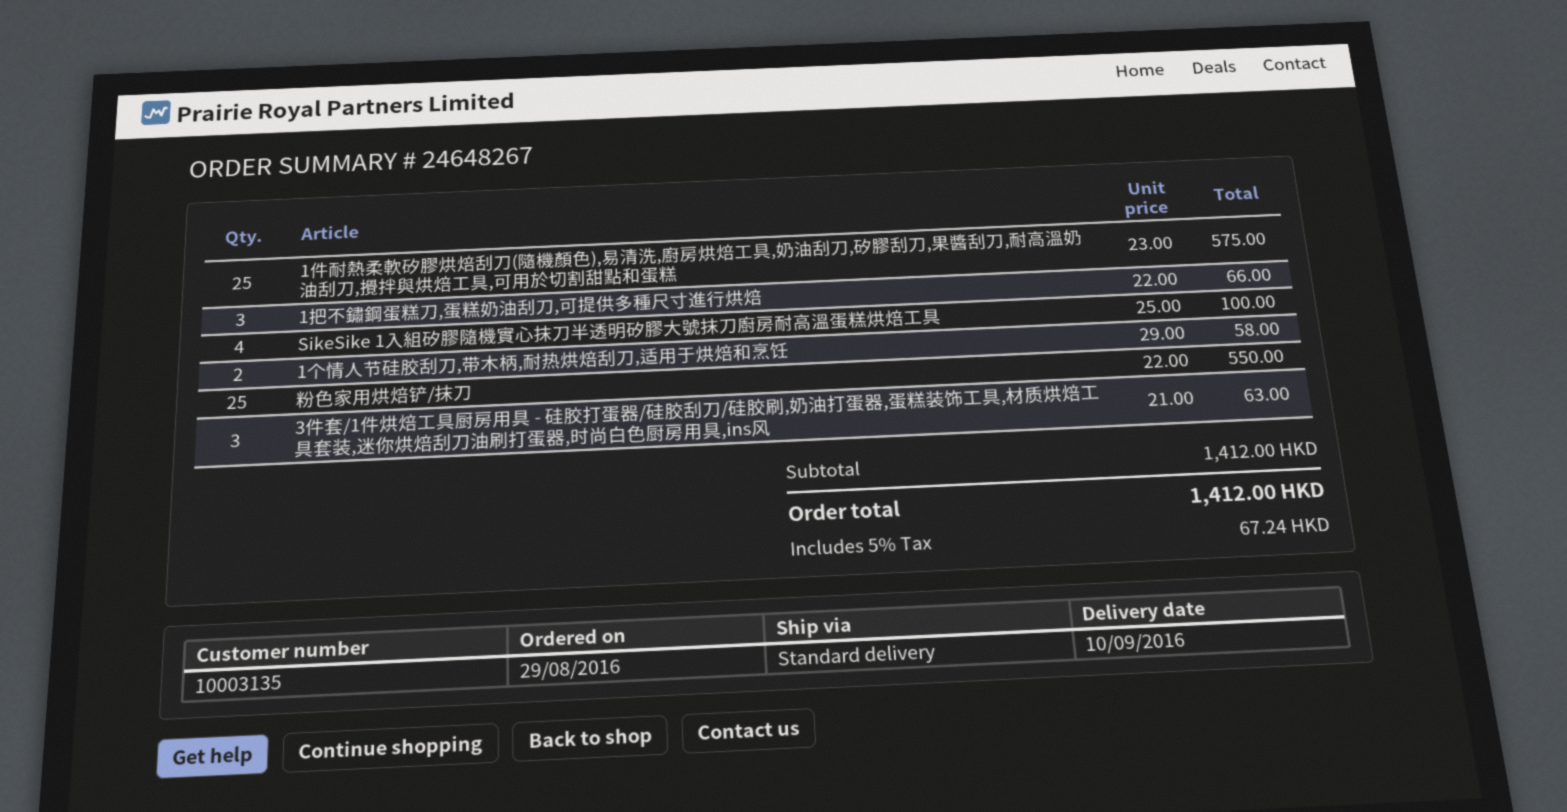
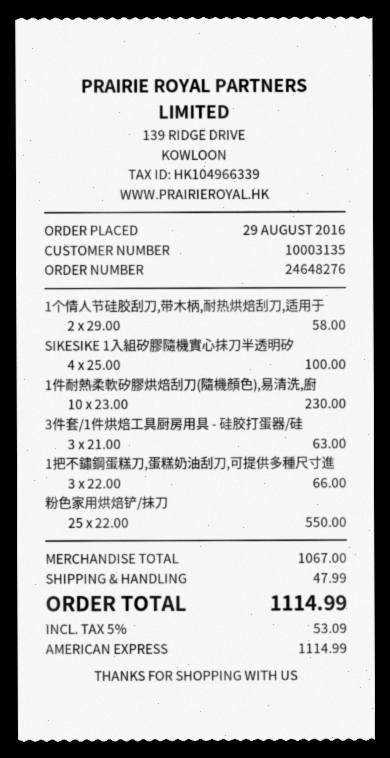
order number: 24648267 -> 24648276
1件耐熱柔軟矽膠烘焙刮刀(隨機顏色),易清洗,廚房烘焙工具,奶油刮刀,矽膠刮刀,果醬刮刀,耐高溫奶油刮刀,攪拌與烘焙工具,可用於切割甜點和蛋糕: 25 x 23.00 = 575.00 -> 10 x 23.00 = 230.00
subtotal: 1412.00 -> 1067.00
shipping: none -> 47.99
tax: 5% = 67.24 -> 5% = 53.09
total: 1412.00 -> 1114.99

